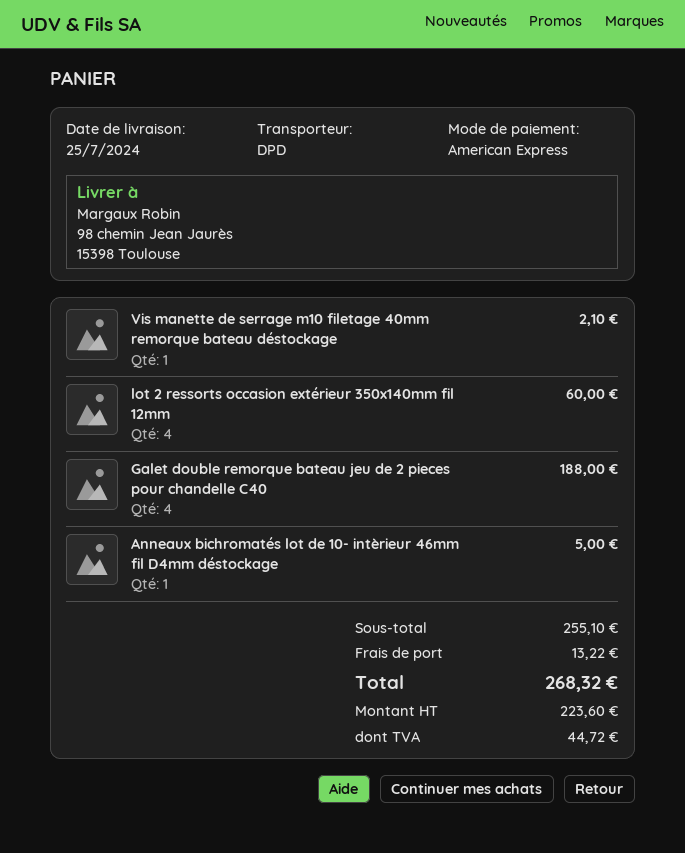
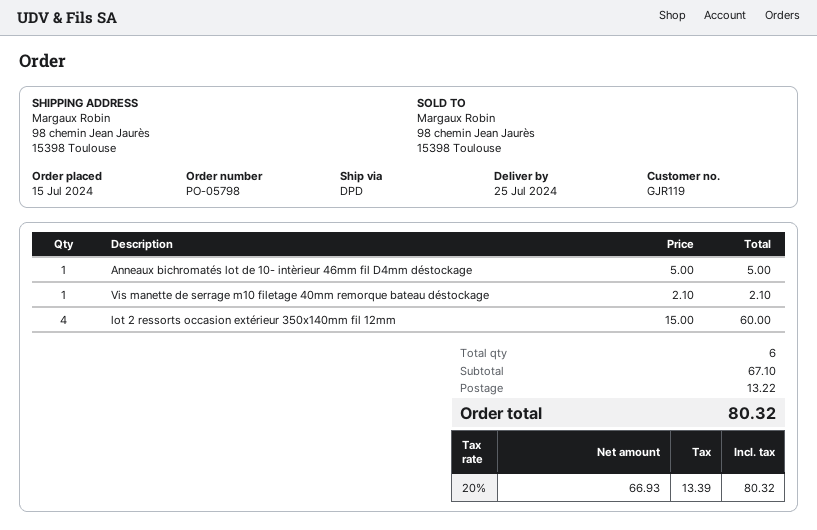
Galet double remorque bateau jeu de 2 pieces pour chandelle C40: 4 for 188.00 -> none
subtotal: 255.10 -> 67.10
net: 223.60 -> 66.93
tax: 44.72 -> 13.39
total: 268.32 -> 80.32

